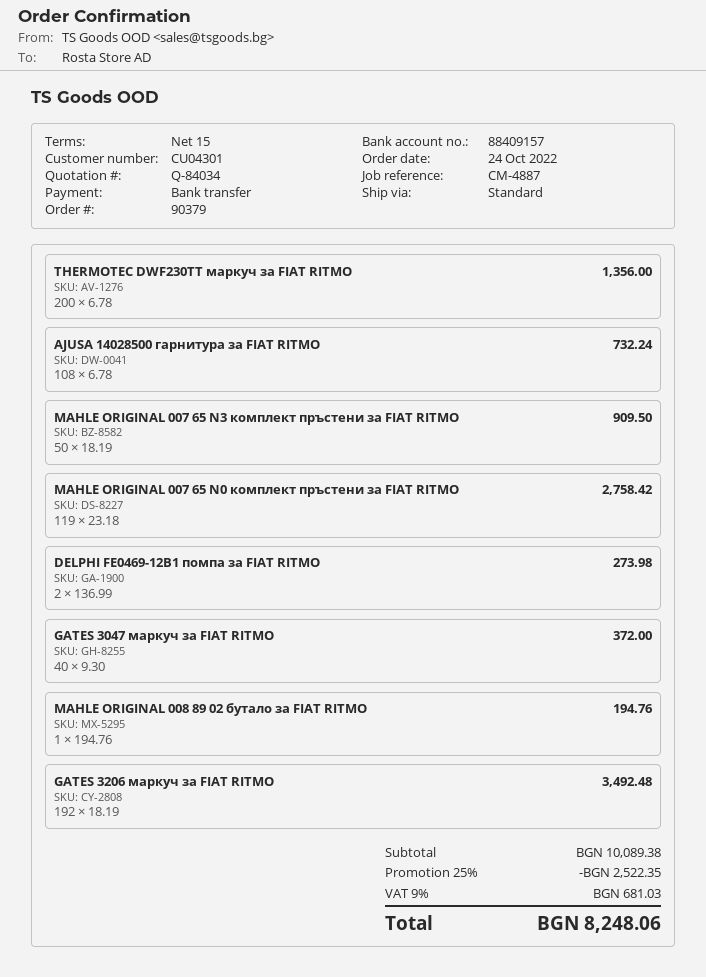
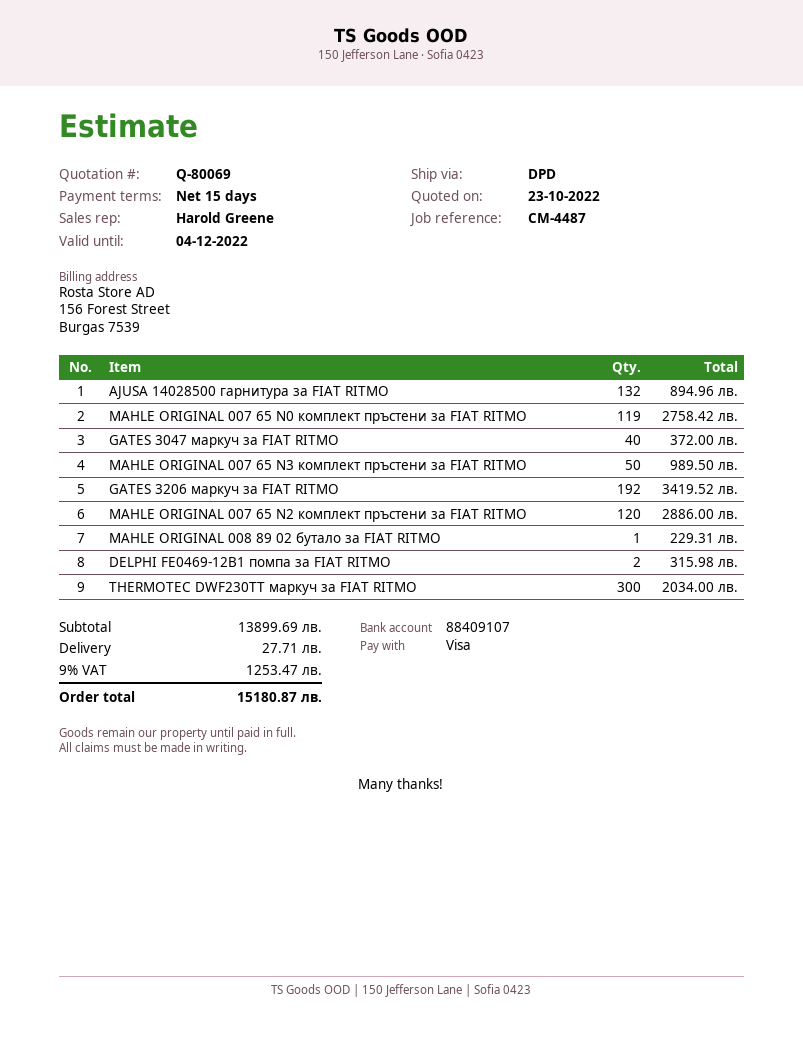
quote number: Q-84034 -> Q-80069
reference: CM-4887 -> CM-4487
payment method: bank transfer -> Visa
bank account: 88409157 -> 88409107
shipping method: standard -> DPD
THERMOTEC DWF230TT маркуч за FIAT RITMO: 200 for 1356.00 -> 300 for 2034.00
AJUSA 14028500 гарнитура за FIAT RITMO: 108 for 732.24 -> 132 for 894.96
MAHLE ORIGINAL 007 65 N3 комплект пръстени за FIAT RITMO: 50 for 909.50 -> 50 for 989.50
DELPHI FE0469-12B1 помпа за FIAT RITMO: 2 for 273.98 -> 2 for 315.98
MAHLE ORIGINAL 008 89 02 бутало за FIAT RITMO: 1 for 194.76 -> 1 for 229.31
GATES 3206 маркуч за FIAT RITMO: 192 for 3492.48 -> 192 for 3419.52
MAHLE ORIGINAL 007 65 N2 комплект пръстени за FIAT RITMO: none -> 120 for 2886.00
subtotal: 10089.38 -> 13899.69
discount: 25% = 2522.35 -> none
shipping: none -> 27.71
tax: 9% = 681.03 -> 9% = 1253.47
total: 8248.06 -> 15180.87

